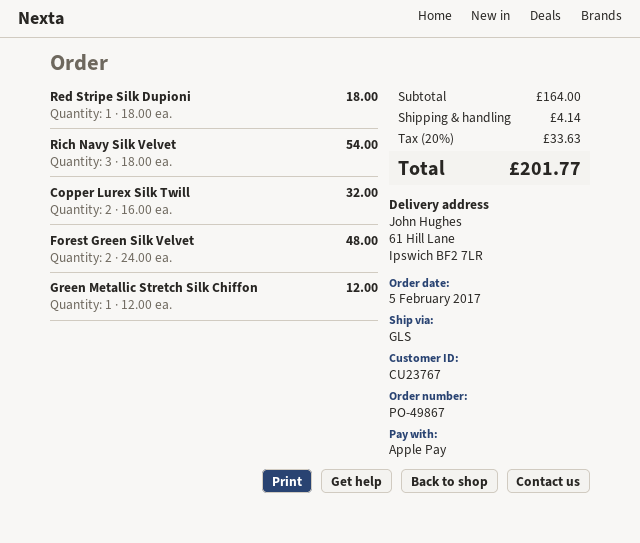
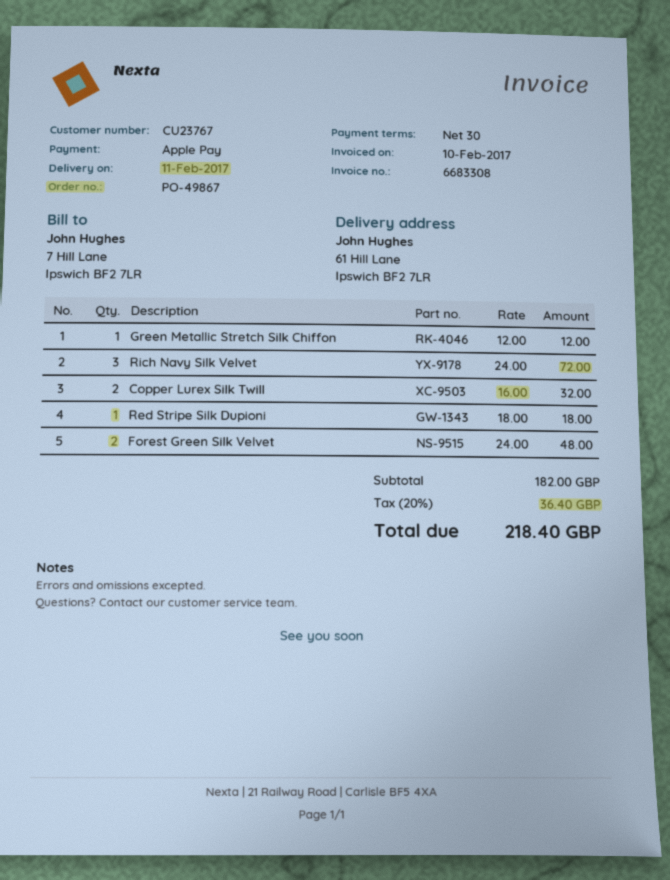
Rich Navy Silk Velvet: 3 x 18.00 = 54.00 -> 3 x 24.00 = 72.00
subtotal: 164.00 -> 182.00
shipping: 4.14 -> none
tax: 20% = 33.63 -> 20% = 36.40
total: 201.77 -> 218.40

